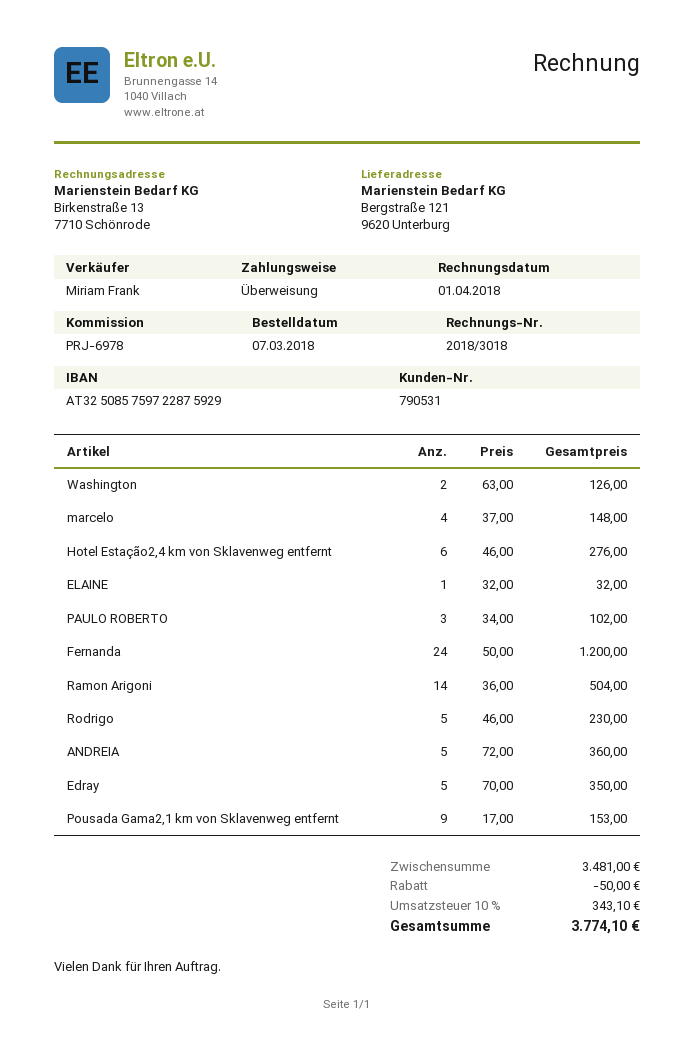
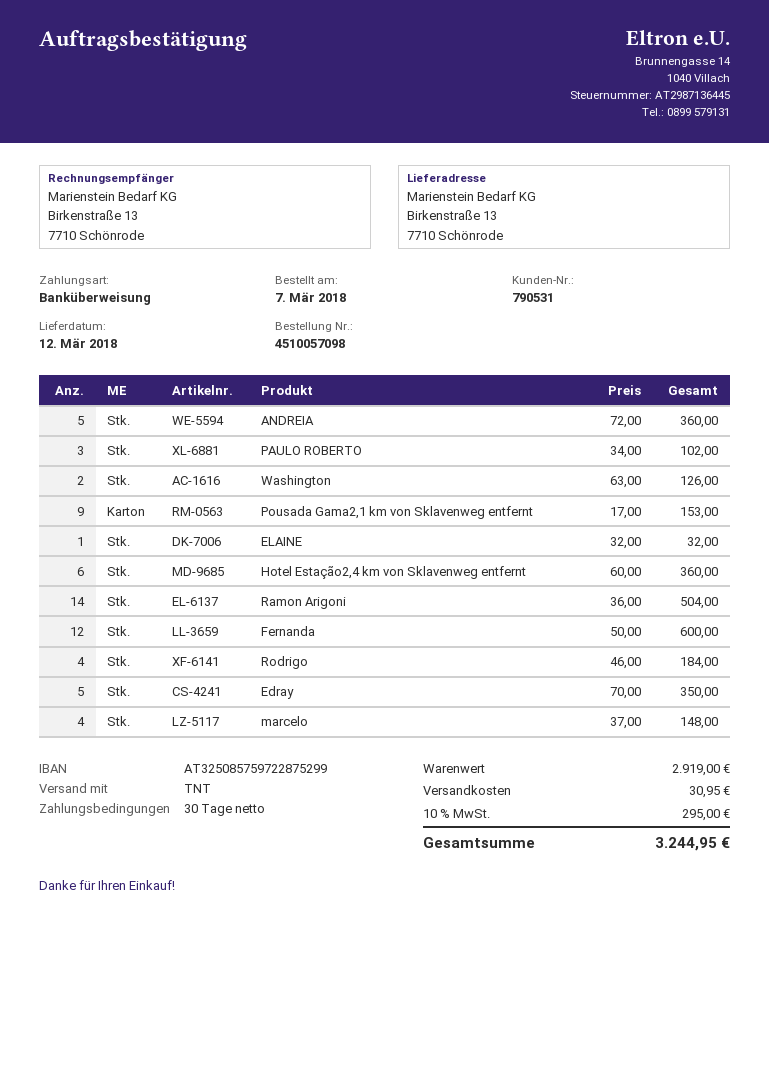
bank account: AT325085759722875929 -> AT325085759722875299
ship to: Bergstraße 121, 9620 Unterburg -> Birkenstraße 13, 7710 Schönrode
Hotel Estação2,4 km von Sklavenweg entfernt: 6 x 46.00 = 276.00 -> 6 x 60.00 = 360.00
Fernanda: 24 x 50.00 = 1200.00 -> 12 x 50.00 = 600.00
Rodrigo: 5 x 46.00 = 230.00 -> 4 x 46.00 = 184.00
subtotal: 3481.00 -> 2919.00
discount: 50.00 -> none
shipping: none -> 30.95
tax: 10% = 343.10 -> 10% = 295.00
total: 3774.10 -> 3244.95

